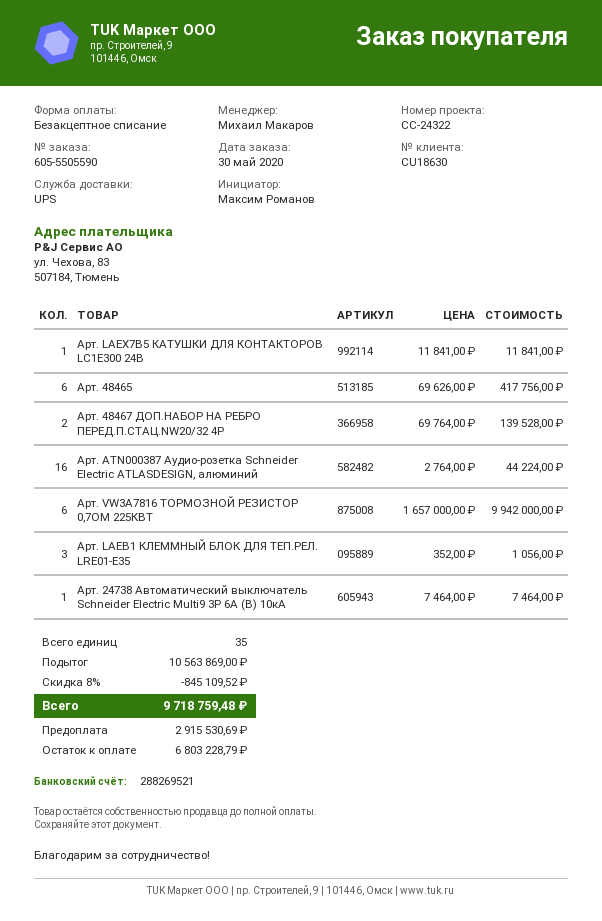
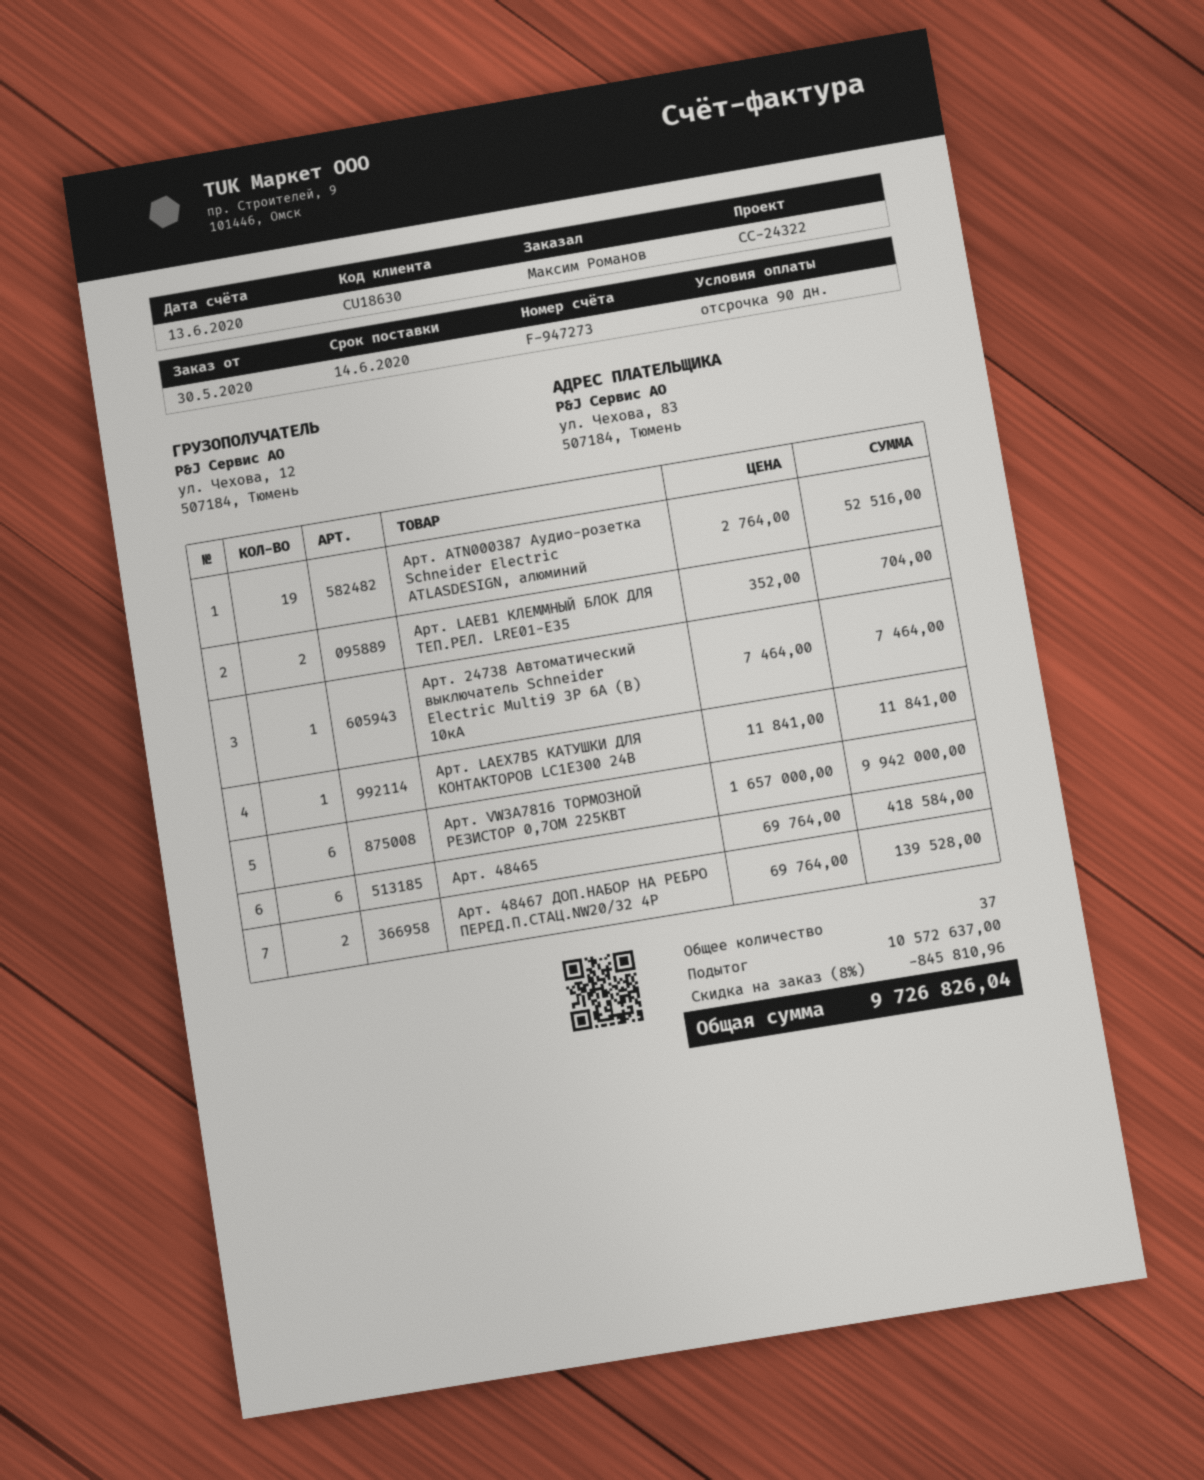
Арт. 48465: 6 x 69626.00 = 417756.00 -> 6 x 69764.00 = 418584.00
Арт. ATN000387 Аудио-розетка Schneider Electric ATLASDESIGN, алюминий: 16 x 2764.00 = 44224.00 -> 19 x 2764.00 = 52516.00
Арт. LAEB1 КЛЕММНЫЙ БЛОК ДЛЯ ТЕП.РЕЛ. LRE01-E35: 3 x 352.00 = 1056.00 -> 2 x 352.00 = 704.00
total quantity: 35 -> 37
subtotal: 10563869.00 -> 10572637.00
discount: 8% = 845109.52 -> 8% = 845810.96
total: 9718759.48 -> 9726826.04

